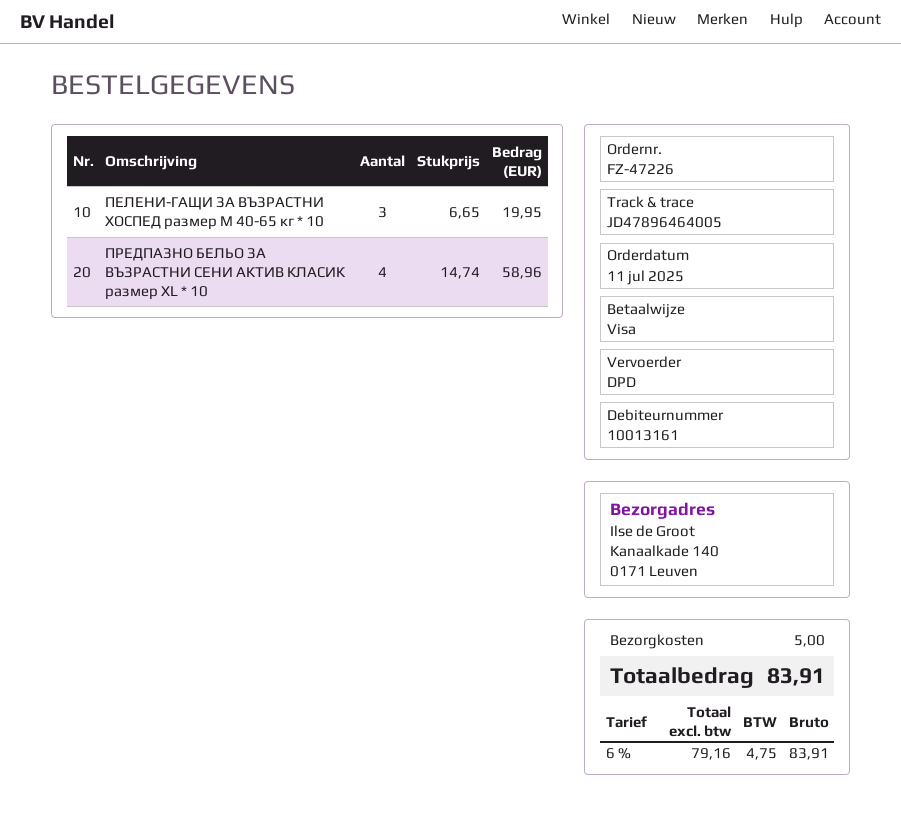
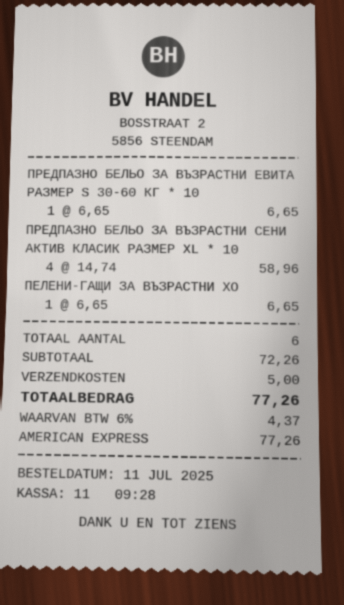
payment method: Visa -> American Express
ПЕЛЕНИ-ГАЩИ ЗА ВЪЗРАСТНИ ХОСПЕД размер М 40-65 кг * 10: 3 x 6.65 = 19.95 -> 1 x 6.65 = 6.65
ПРЕДПАЗНО БЕЛЬО ЗА ВЪЗРАСТНИ ЕВИТА РАЗМЕР S 30-60 КГ * 10: none -> 1 x 6.65 = 6.65
tax: 6% = 4.75 -> 6% = 4.37
total: 83.91 -> 77.26

